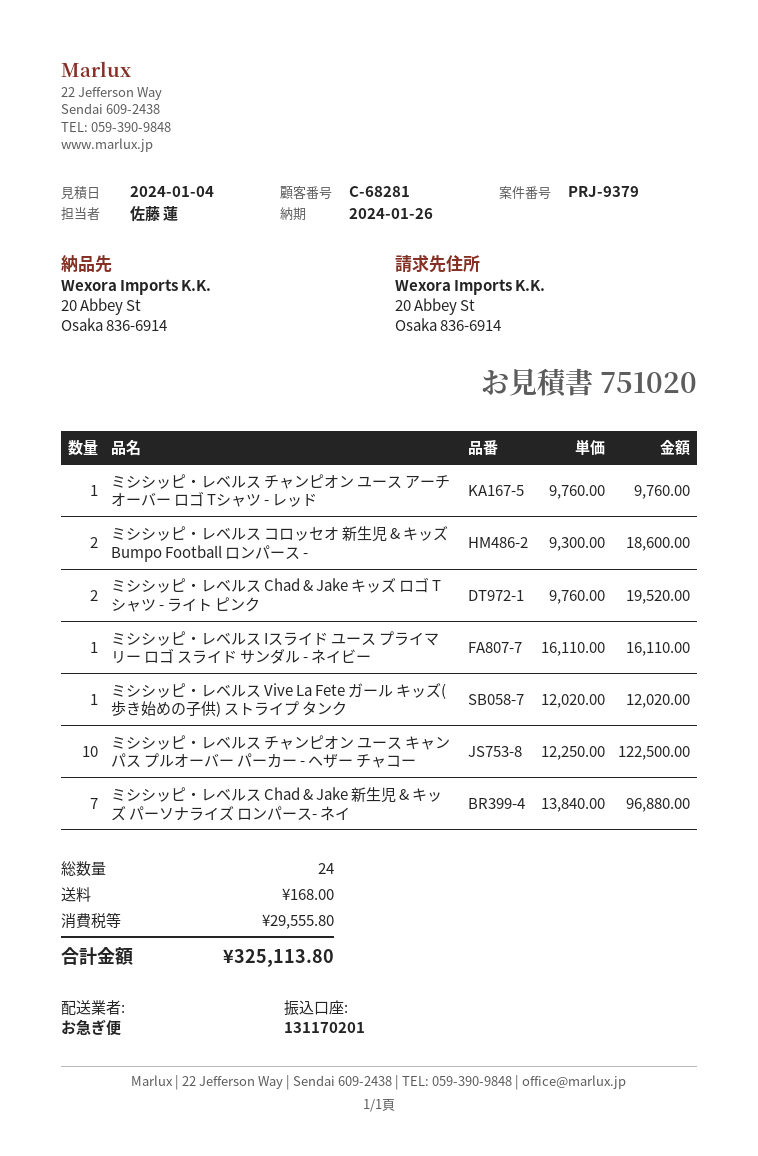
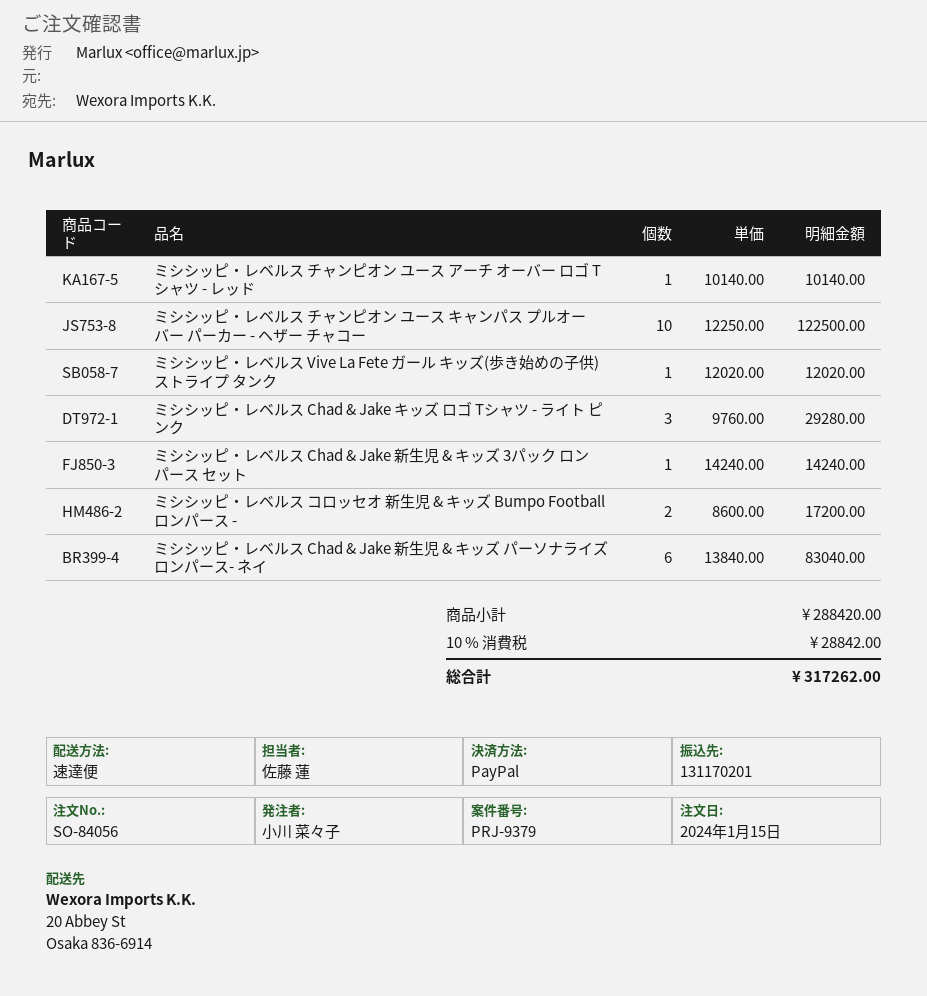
ミシシッピ・レベルス チャンピオン ユース アーチ オーバー ロゴ Tシャツ - レッド: 1 x 9760.00 = 9760.00 -> 1 x 10140.00 = 10140.00
ミシシッピ・レベルス コロッセオ 新生児 & キッズ Bumpo Football ロンパース -: 2 x 9300.00 = 18600.00 -> 2 x 8600.00 = 17200.00
ミシシッピ・レベルス Chad & Jake キッズ ロゴ Tシャツ - ライト ピンク: 2 x 9760.00 = 19520.00 -> 3 x 9760.00 = 29280.00
ミシシッピ・レベルス Iスライド ユース プライマリー ロゴ スライド サンダル - ネイビー: 1 x 16110.00 = 16110.00 -> none
ミシシッピ・レベルス Chad & Jake 新生児 & キッズ パーソナライズ ロンパース- ネイ: 7 x 13840.00 = 96880.00 -> 6 x 13840.00 = 83040.00
ミシシッピ・レベルス Chad & Jake 新生児 & キッズ 3パック ロンパース セット: none -> 1 x 14240.00 = 14240.00
shipping: 168.00 -> none
tax: 29555.80 -> 28842.00
total: 325113.80 -> 317262.00

